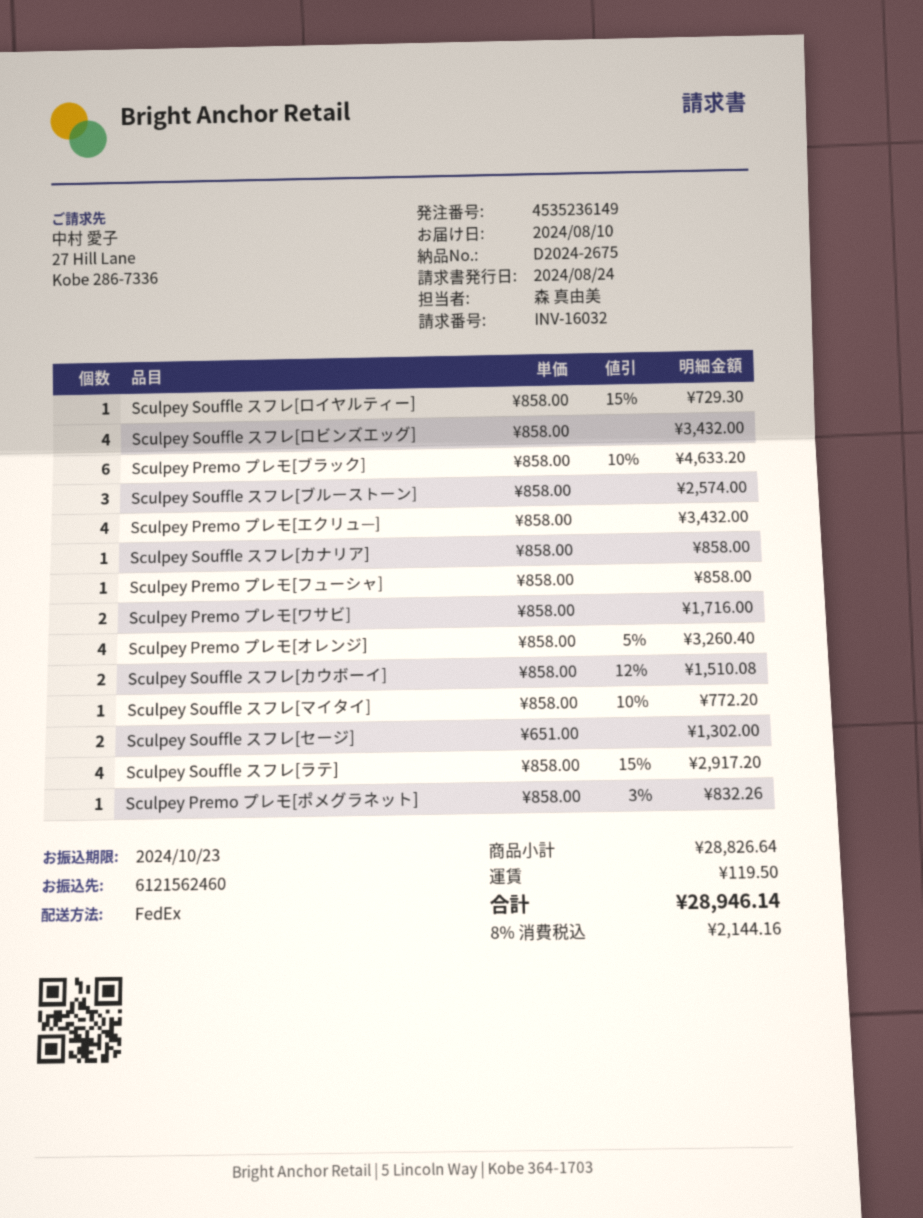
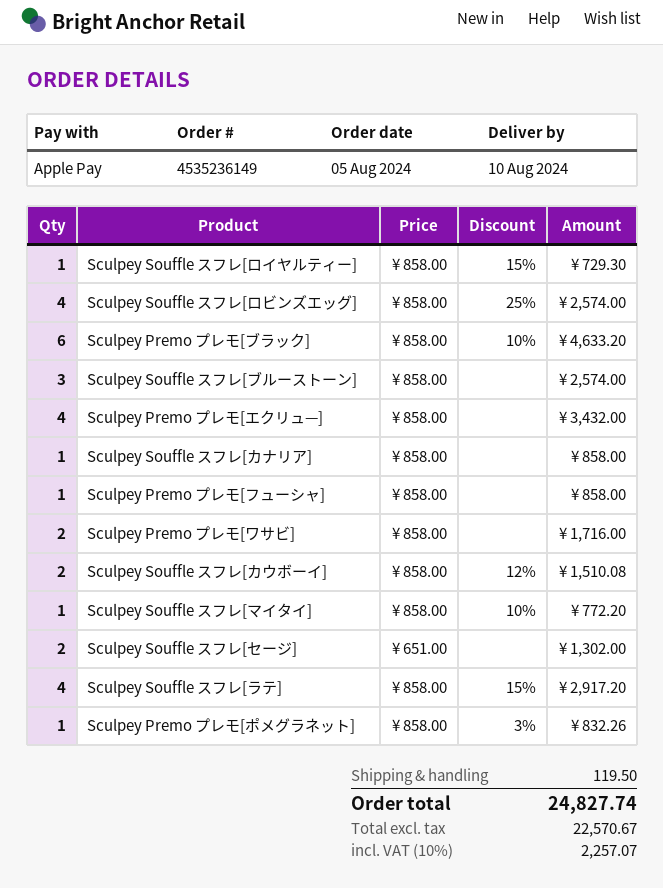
Sculpey Souffle スフレ[ロビンズエッグ]: 4 x 858.00 = 3432.00 -> 4 x 858.00 - 25% = 2574.00
Sculpey Premo プレモ[オレンジ]: 4 x 858.00 - 5% = 3260.40 -> none
tax: 8% = 2144.16 -> 10% = 2257.07
total: 28946.14 -> 24827.74

